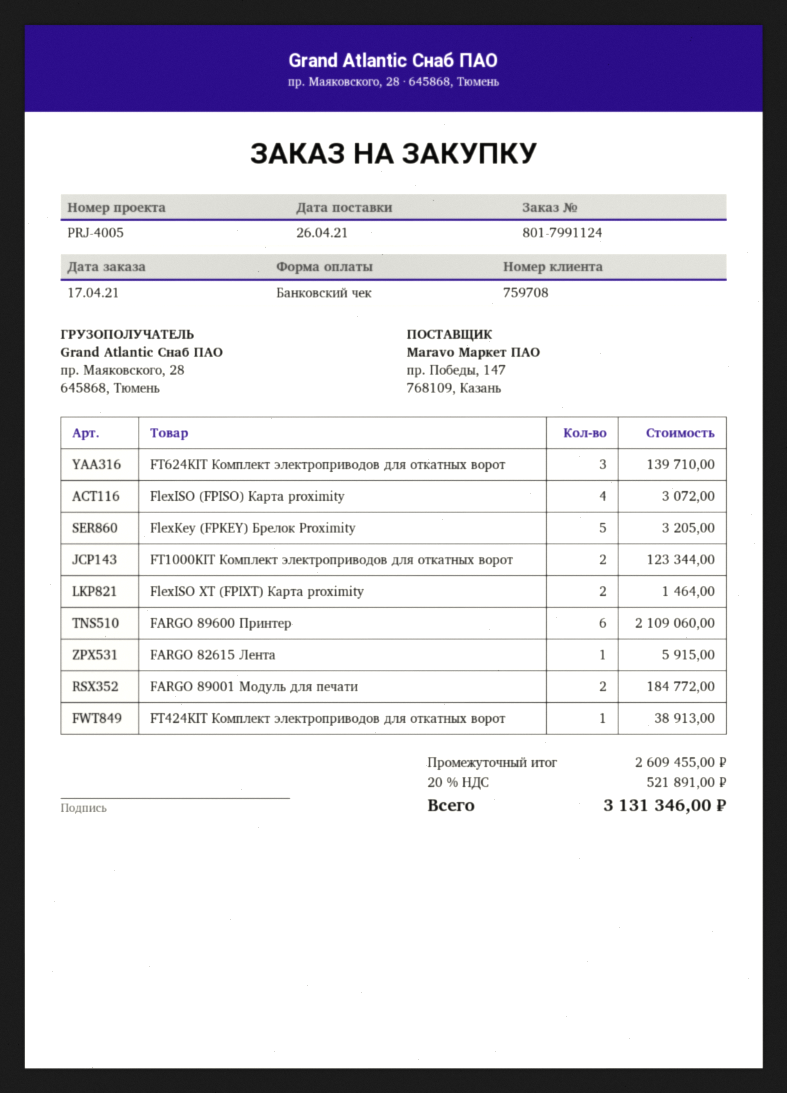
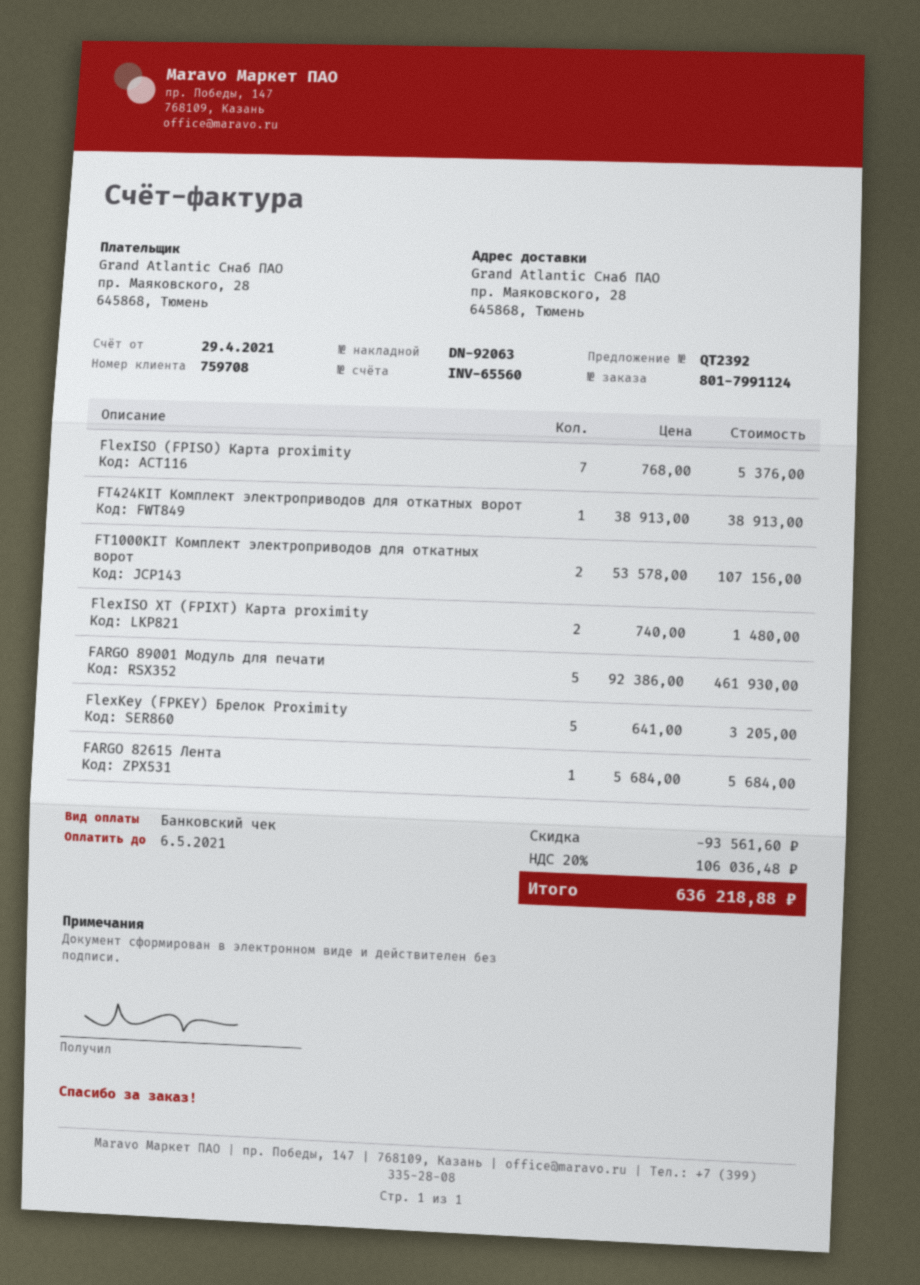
FT624KIT Комплект электроприводов для откатных ворот: 3 for 139710.00 -> none
FlexISO (FPISO) Карта proximity: 4 for 3072.00 -> 7 for 5376.00
FT1000KIT Комплект электроприводов для откатных ворот: 2 for 123344.00 -> 2 for 107156.00
FlexISO XT (FPIXT) Карта proximity: 2 for 1464.00 -> 2 for 1480.00
FARGO 89600 Принтер: 6 for 2109060.00 -> none
FARGO 82615 Лента: 1 for 5915.00 -> 1 for 5684.00
FARGO 89001 Модуль для печати: 2 for 184772.00 -> 5 for 461930.00
discount: none -> 93561.60
tax: 20% = 521891.00 -> 20% = 106036.48
total: 3131346.00 -> 636218.88

